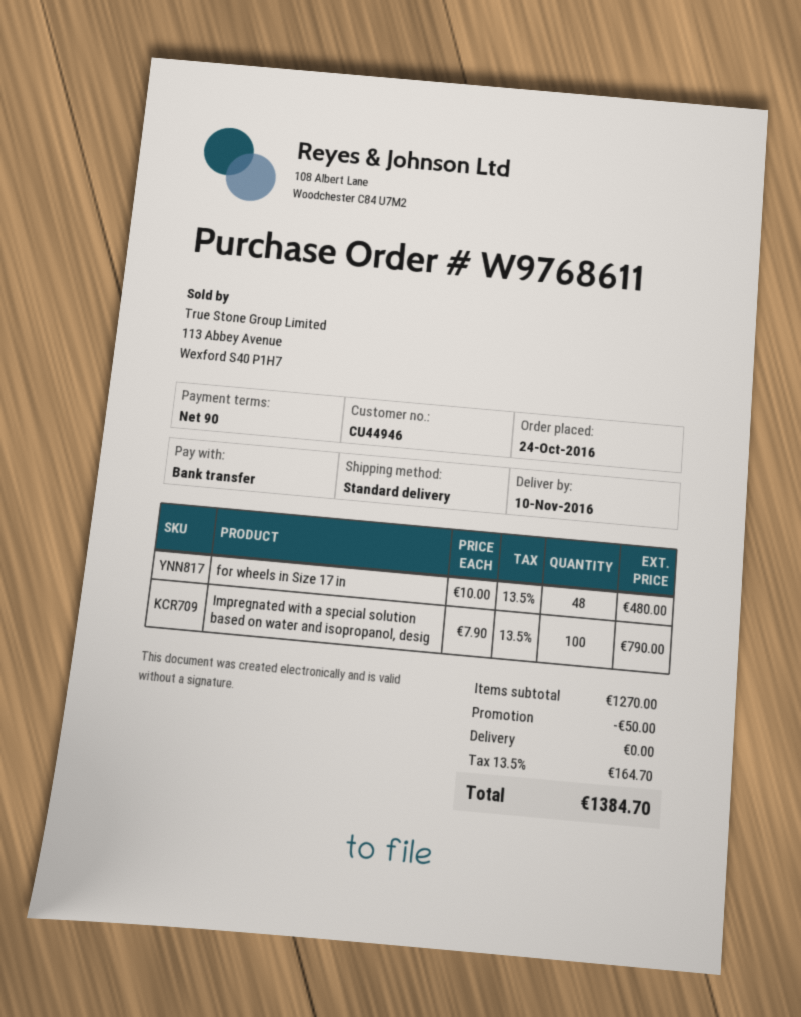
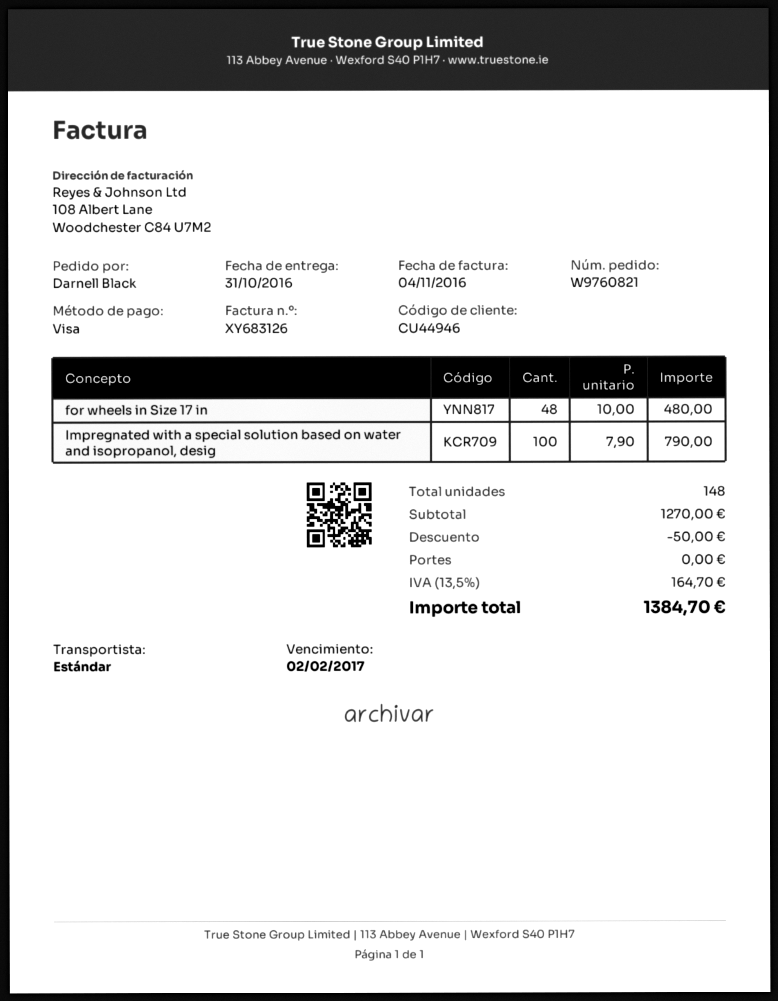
order number: W9768611 -> W9760821
delivery date: 2016-11-10 -> 2016-10-31
payment method: bank transfer -> Visa

